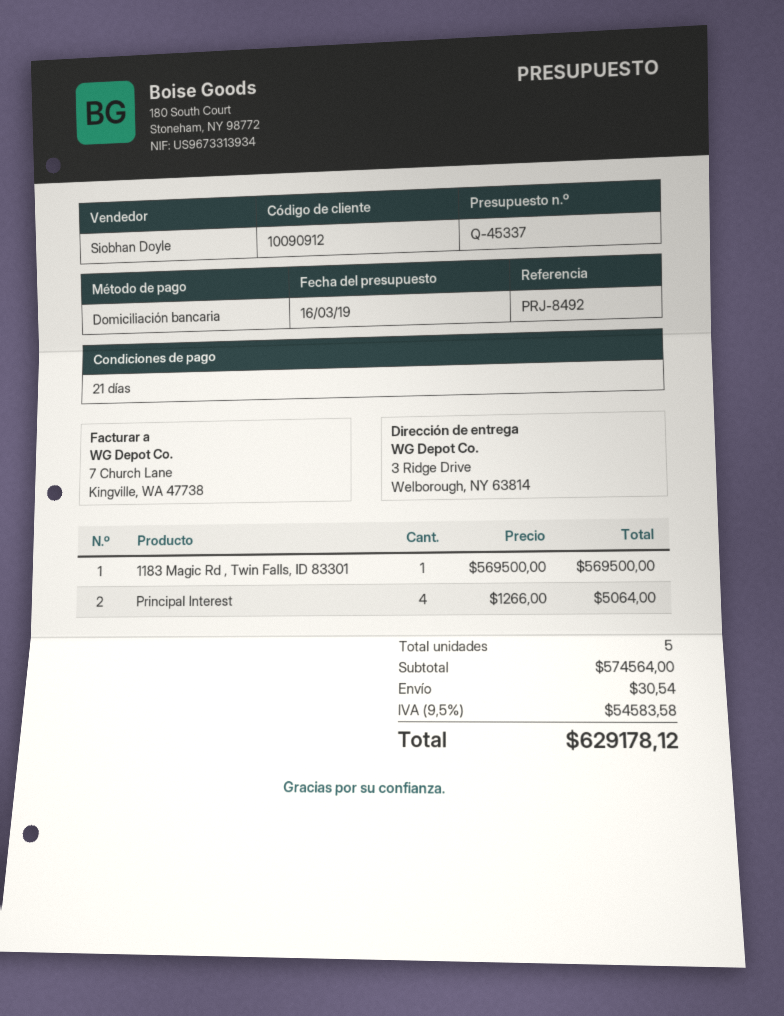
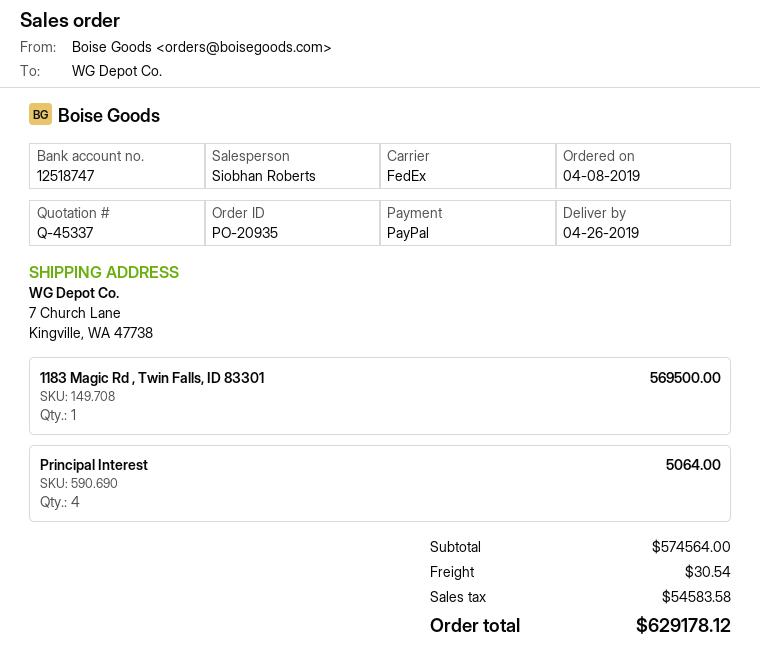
sales rep: Siobhan Doyle -> Siobhan Roberts
payment method: direct debit -> PayPal
ship to: 3 Ridge Drive, Welborough, NY 63814 -> 7 Church Lane, Kingville, WA 47738

